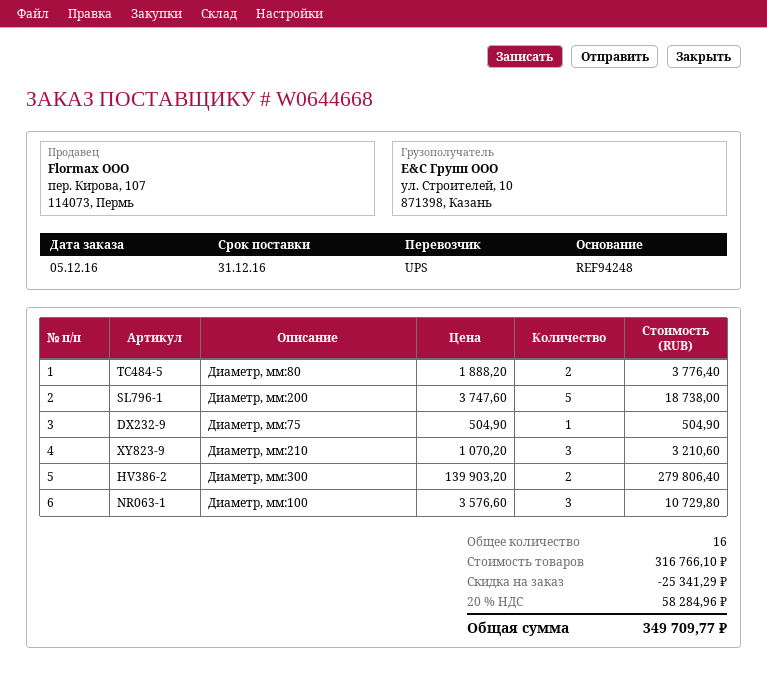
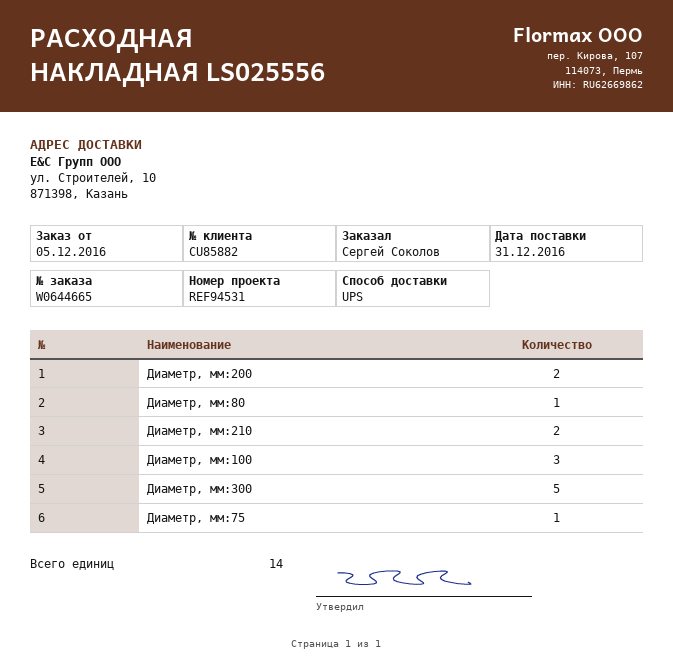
order number: W0644668 -> W0644665
reference: REF94248 -> REF94531
Диаметр, мм:80: 2 -> 1
Диаметр, мм:200: 5 -> 2
Диаметр, мм:210: 3 -> 2
Диаметр, мм:300: 2 -> 5
total quantity: 16 -> 14

